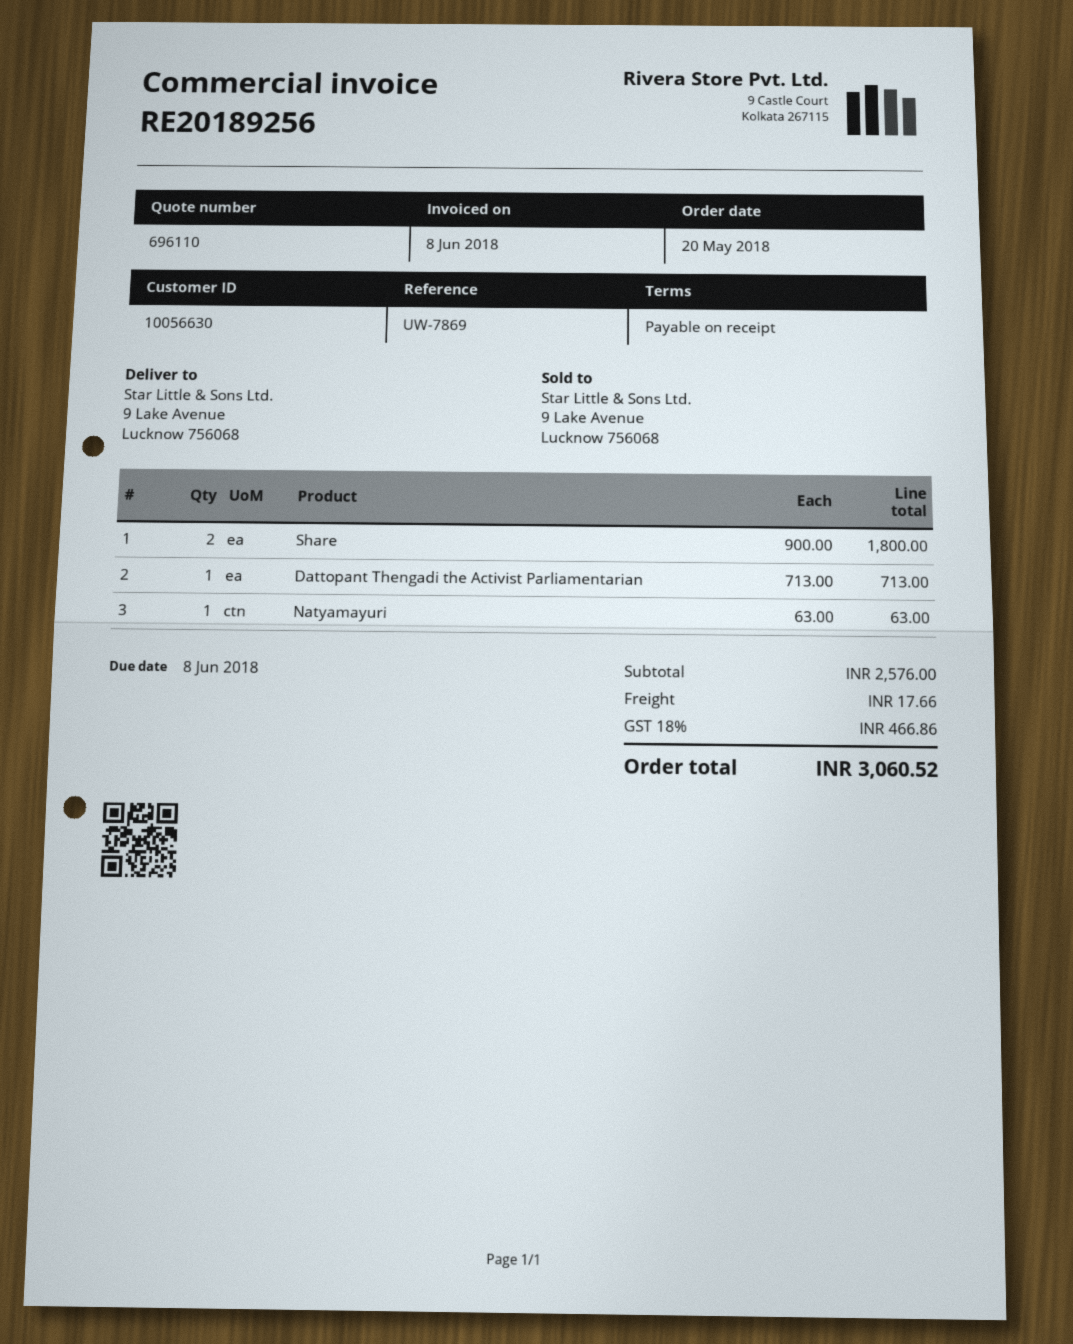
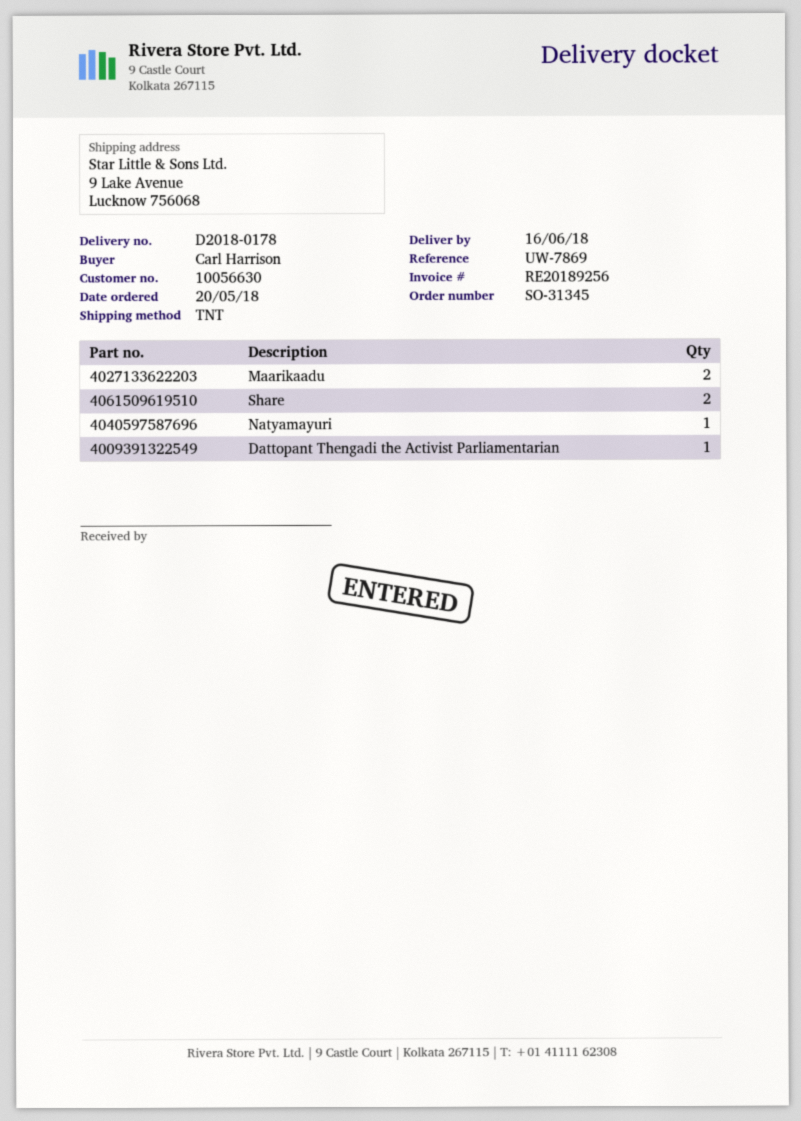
Maarikaadu: none -> 2

